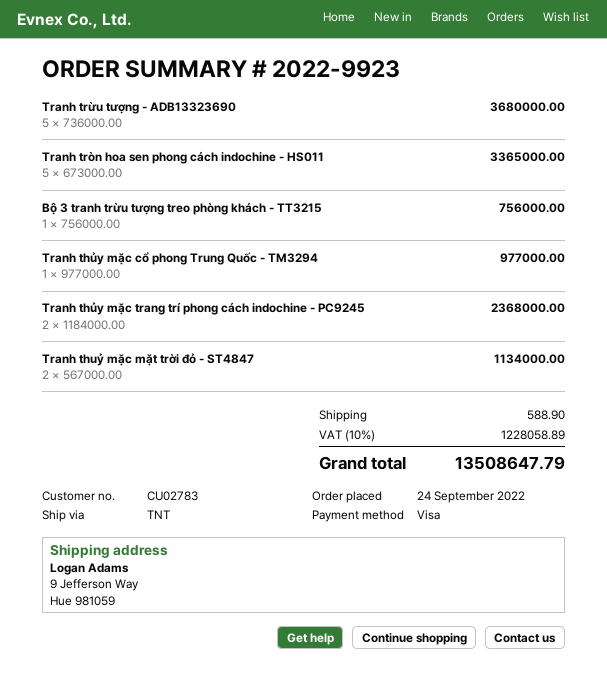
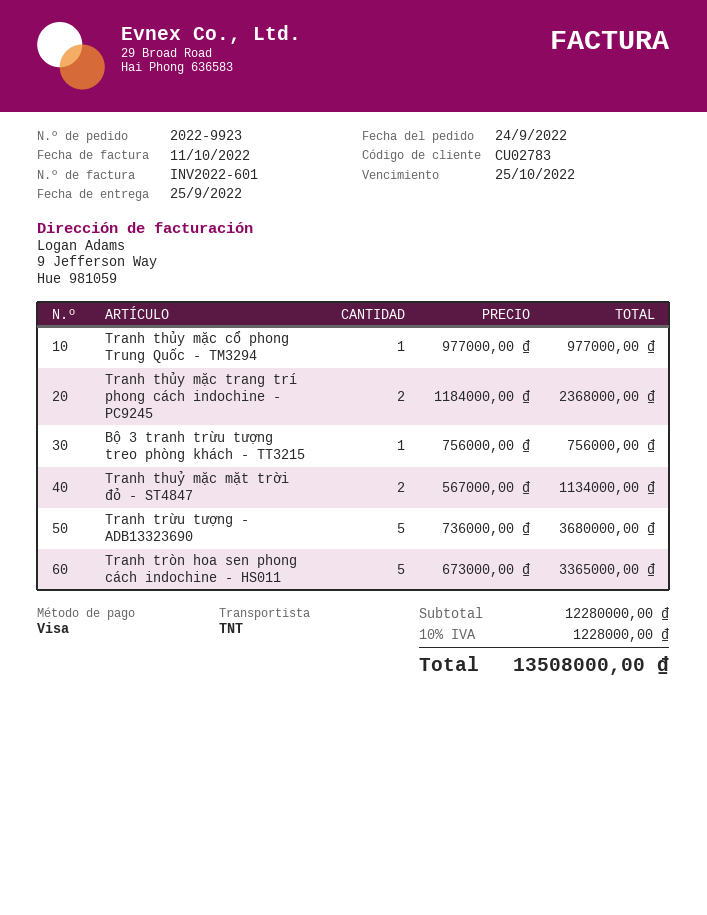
shipping: 588.90 -> none
tax: 10% = 1228058.89 -> 10% = 1228000.00
total: 13508647.79 -> 13508000.00

